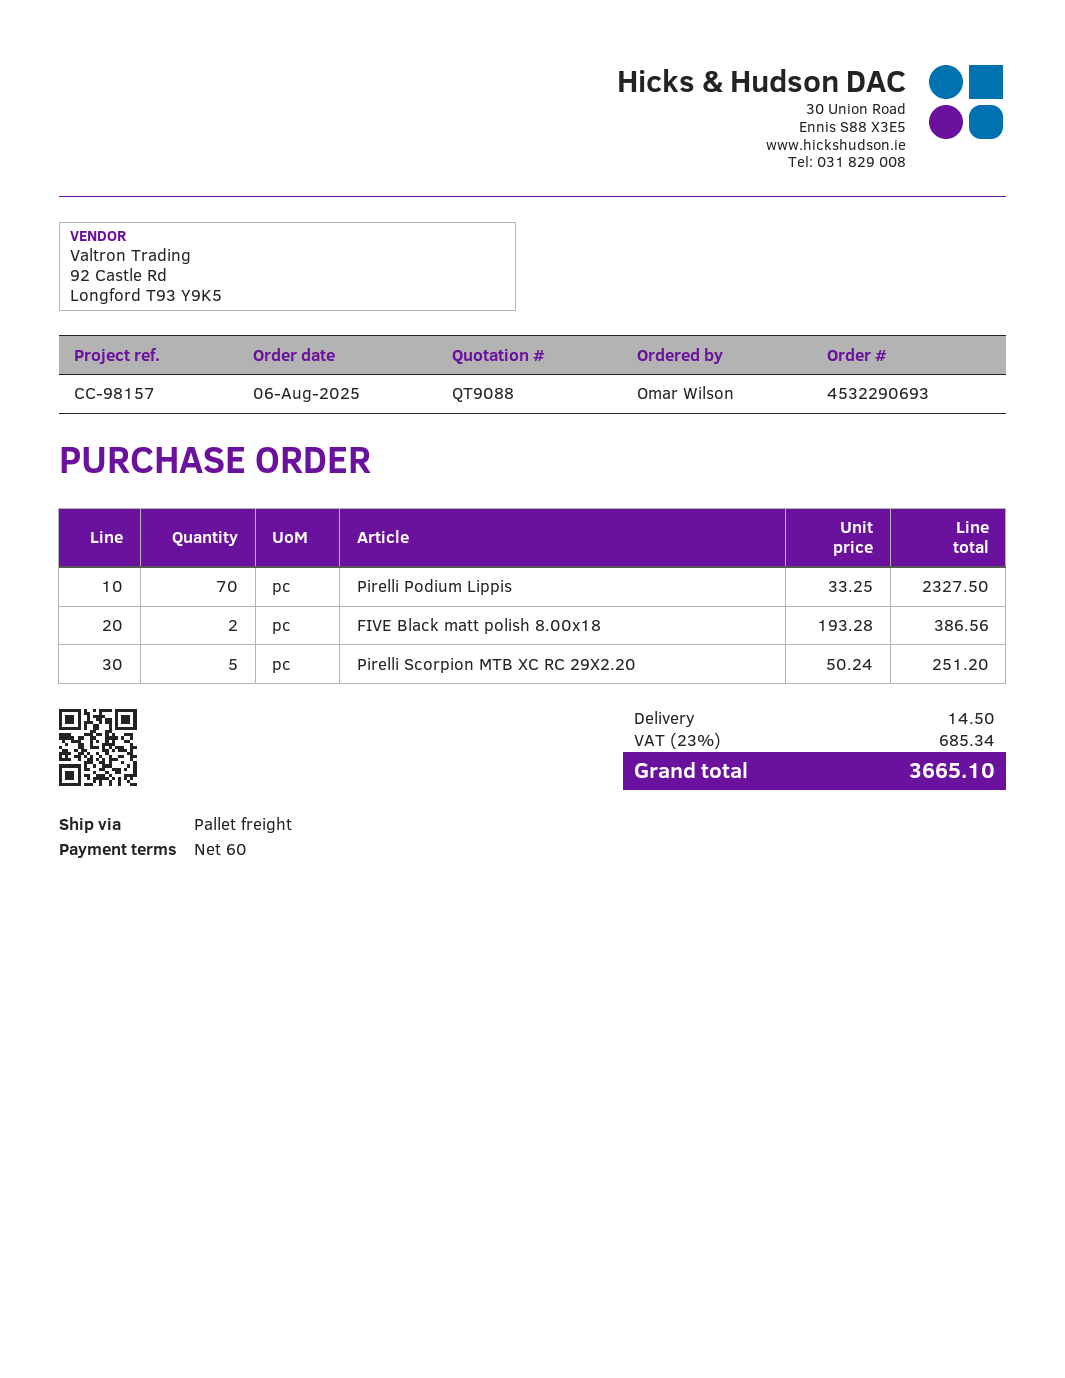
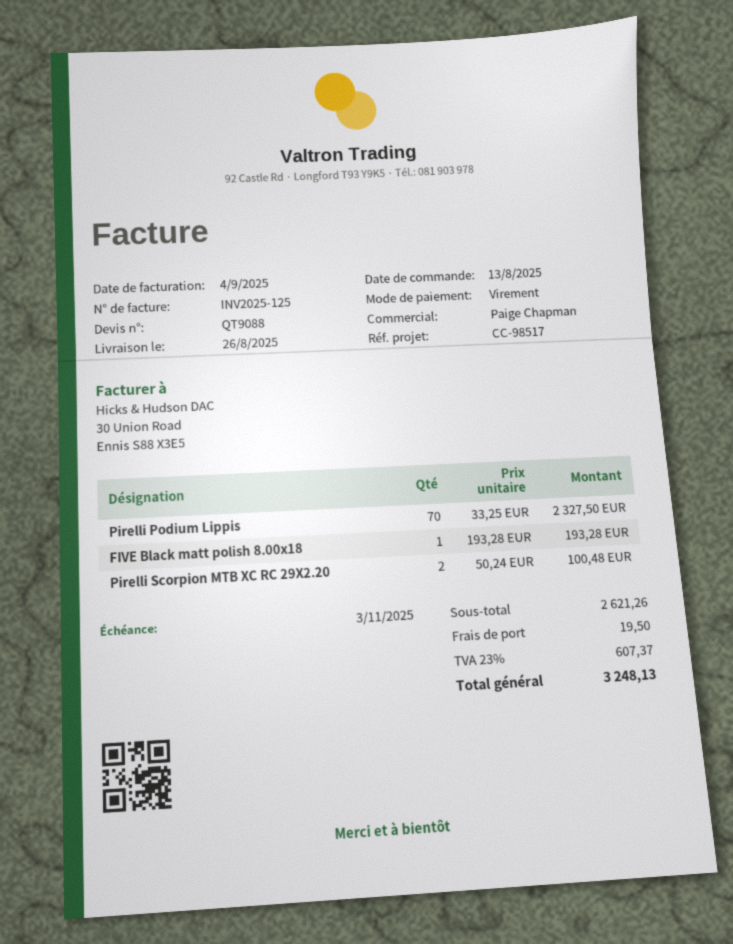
order date: 2025-08-06 -> 2025-08-13
reference: CC-98157 -> CC-98517
FIVE Black matt polish 8.00x18: 2 x 193.28 = 386.56 -> 1 x 193.28 = 193.28
Pirelli Scorpion MTB XC RC 29X2.20: 5 x 50.24 = 251.20 -> 2 x 50.24 = 100.48
shipping: 14.50 -> 19.50
tax: 23% = 685.34 -> 23% = 607.37
total: 3665.10 -> 3248.13

